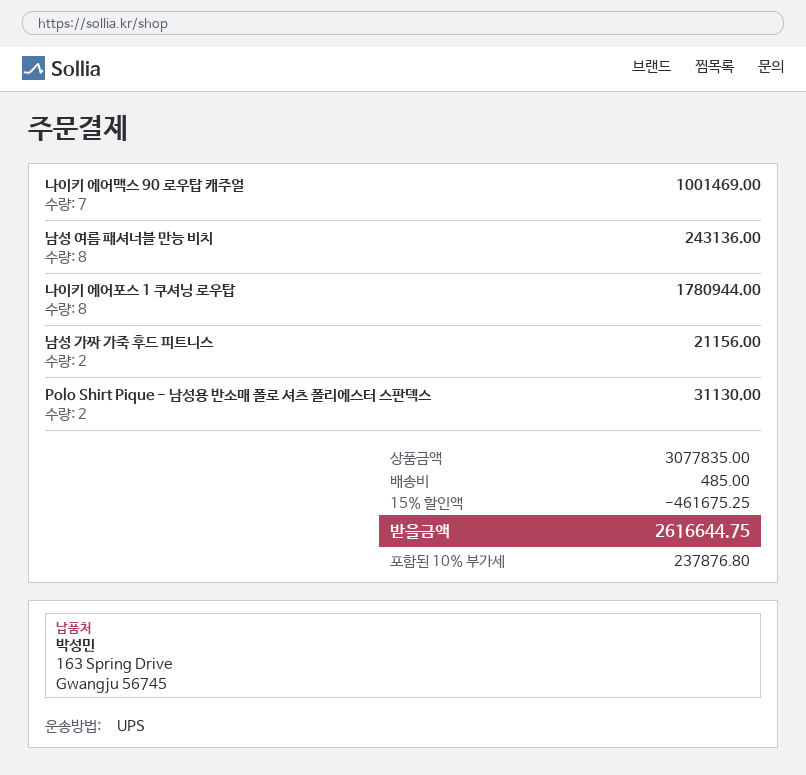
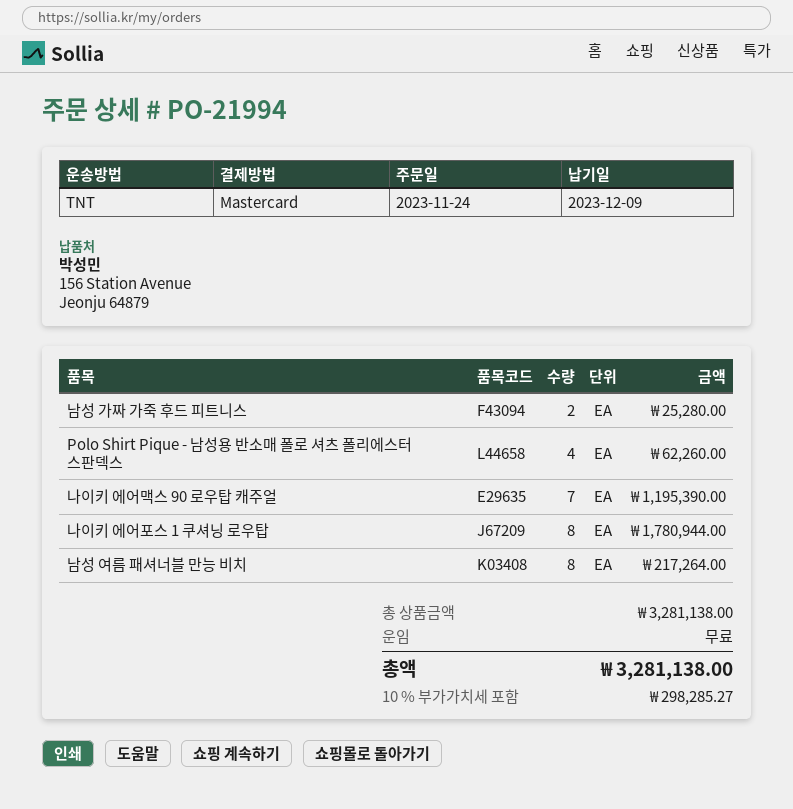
shipping method: UPS -> TNT
ship to: 163 Spring Drive, Gwangju 56745 -> 156 Station Avenue, Jeonju 64879
나이키 에어맥스 90 로우탑 캐주얼: 7 for 1001469.00 -> 7 for 1195390.00
남성 여름 패셔너블 만능 비치: 8 for 243136.00 -> 8 for 217264.00
남성 가짜 가죽 후드 피트니스: 2 for 21156.00 -> 2 for 25280.00
Polo Shirt Pique - 남성용 반소매 폴로 셔츠 폴리에스터 스판덱스: 2 for 31130.00 -> 4 for 62260.00
subtotal: 3077835.00 -> 3281138.00
discount: 15% = 461675.25 -> none
shipping: 485.00 -> 0.00
tax: 10% = 237876.80 -> 10% = 298285.27
total: 2616644.75 -> 3281138.00

